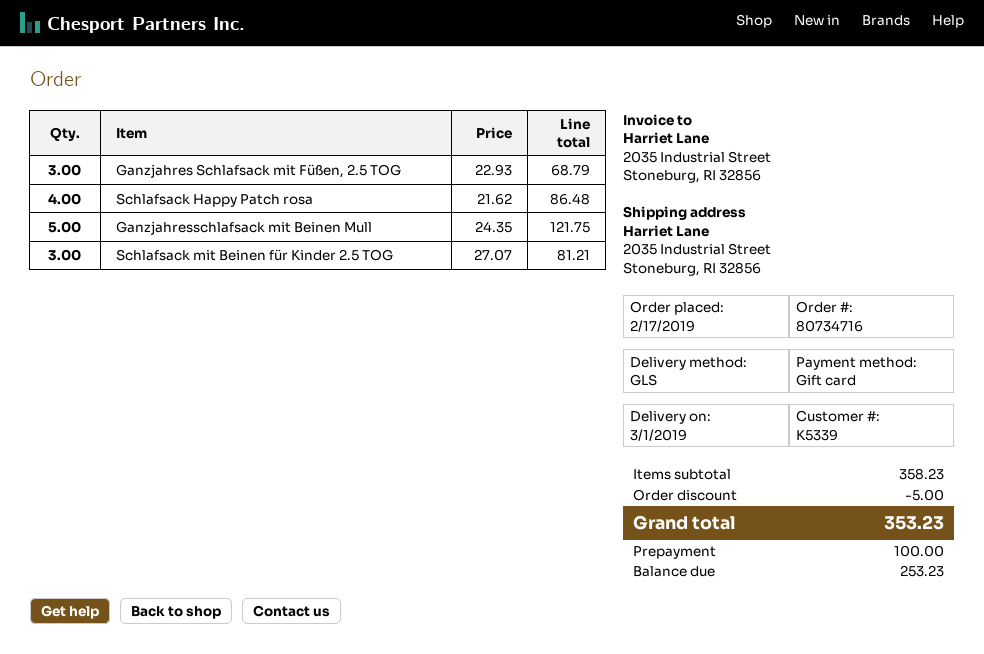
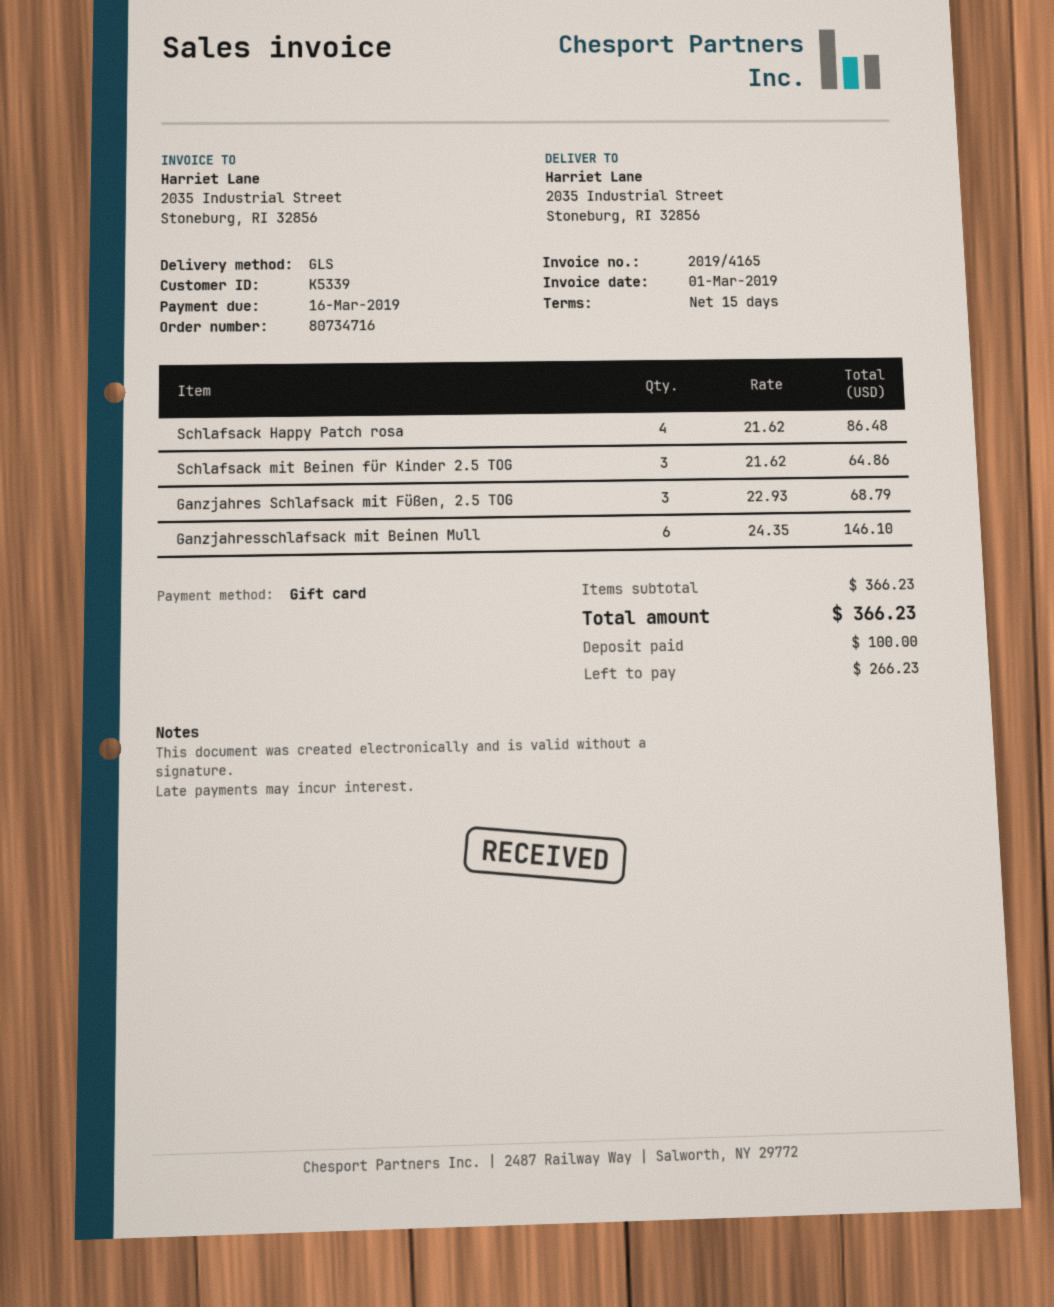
Ganzjahresschlafsack mit Beinen Mull: 5 x 24.35 = 121.75 -> 6 x 24.35 = 146.10
Schlafsack mit Beinen für Kinder 2.5 TOG: 3 x 27.07 = 81.21 -> 3 x 21.62 = 64.86
subtotal: 358.23 -> 366.23
discount: 5.00 -> none
total: 353.23 -> 366.23
balance: 253.23 -> 266.23

